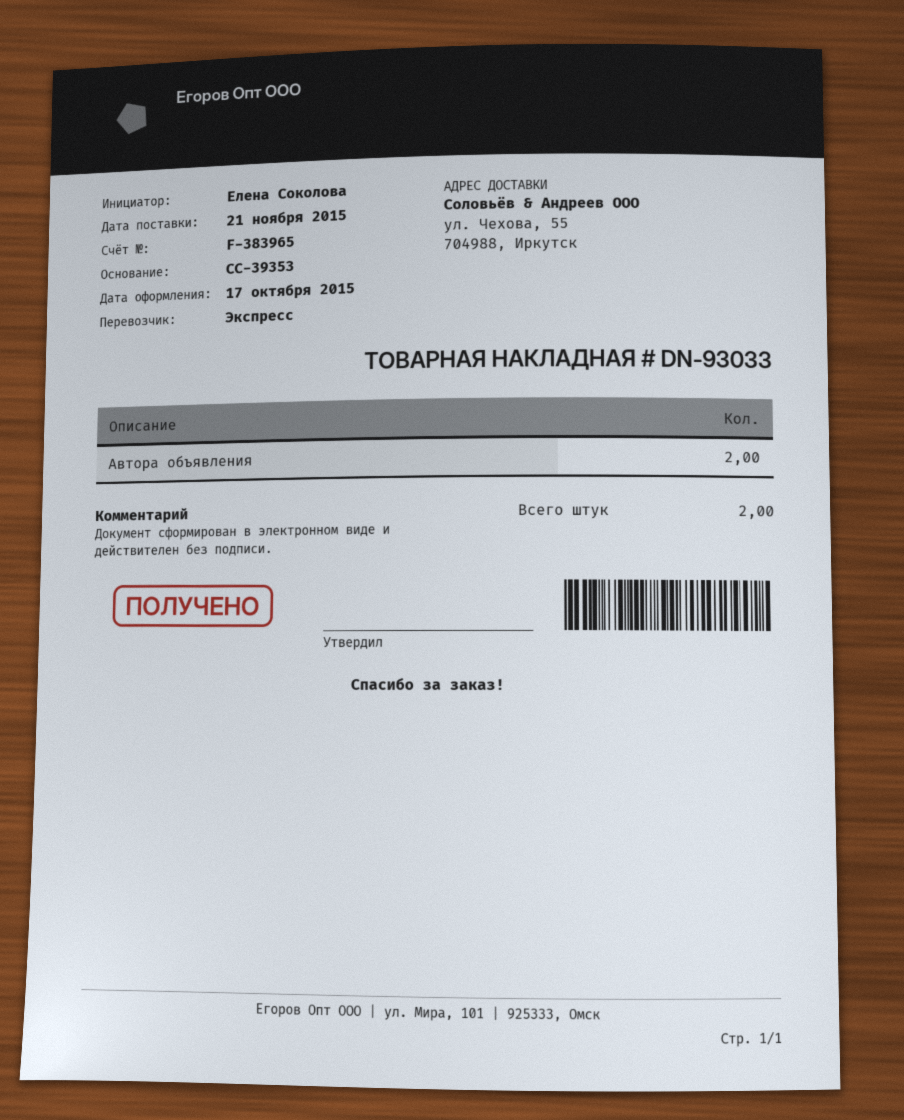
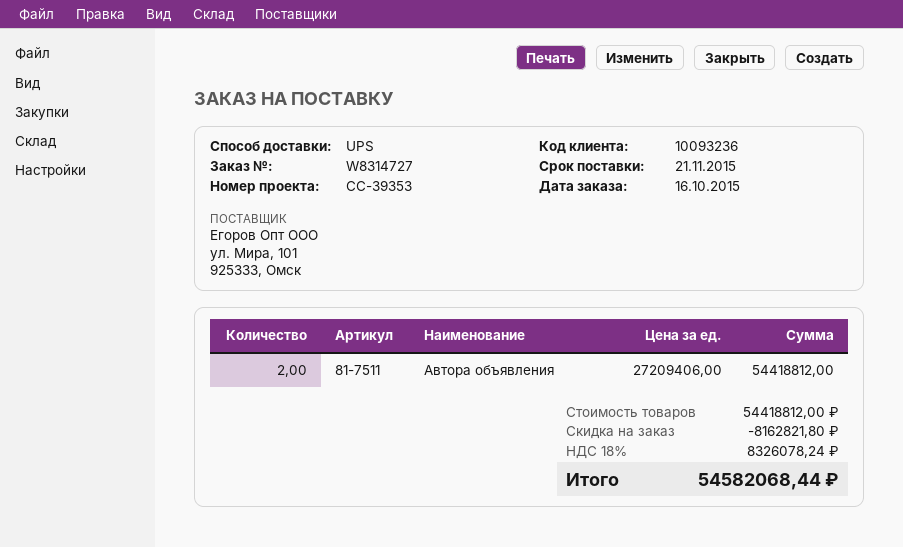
order date: 2015-10-17 -> 2015-10-16
shipping method: express -> UPS

